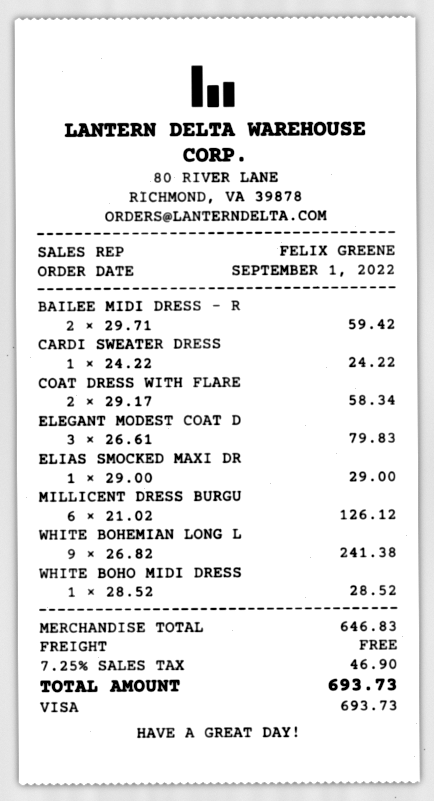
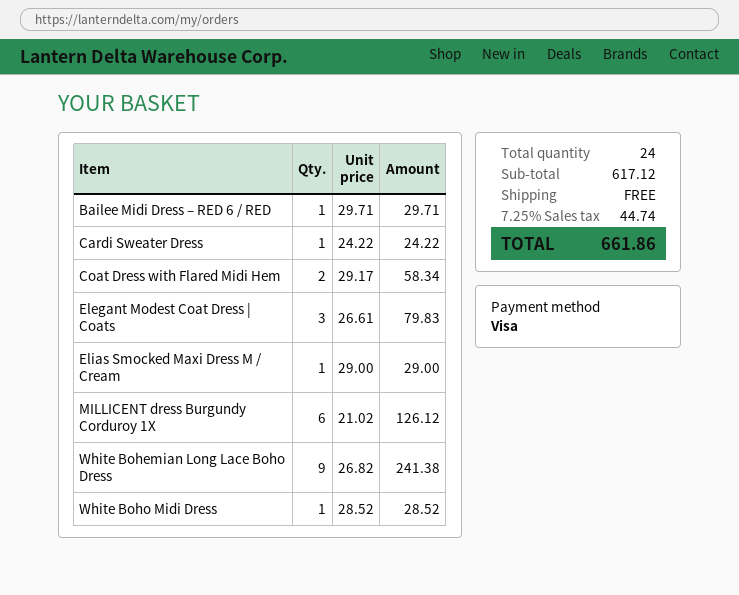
BAILEE MIDI DRESS – R: 2 x 29.71 = 59.42 -> 1 x 29.71 = 29.71
subtotal: 646.83 -> 617.12
tax: 7.25% = 46.90 -> 7.25% = 44.74
total: 693.73 -> 661.86

